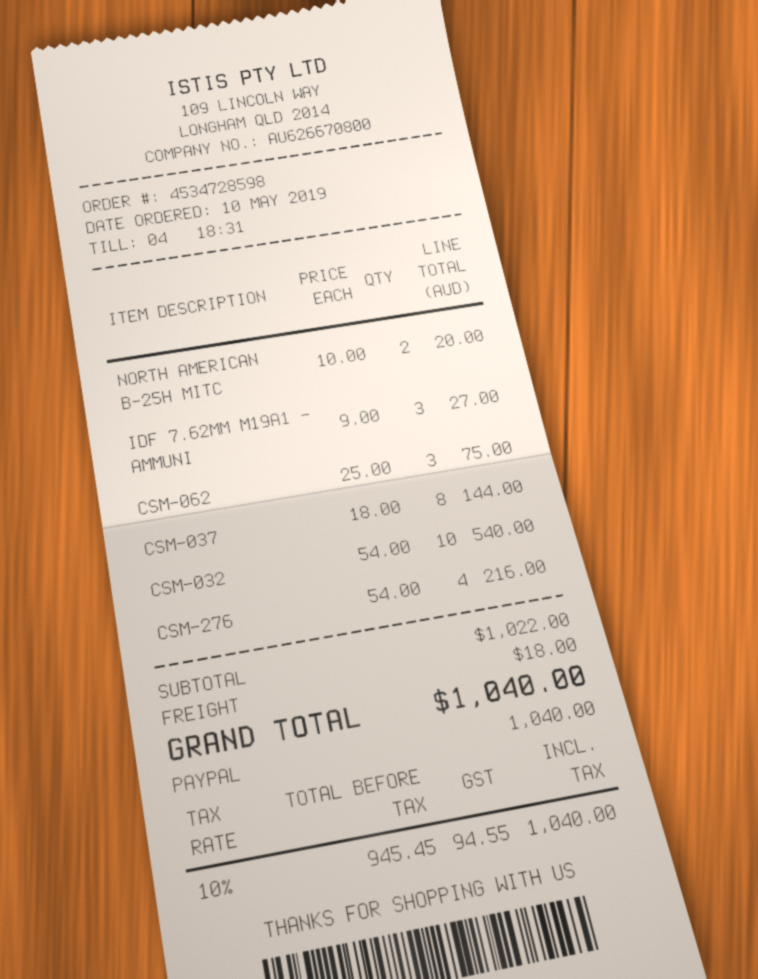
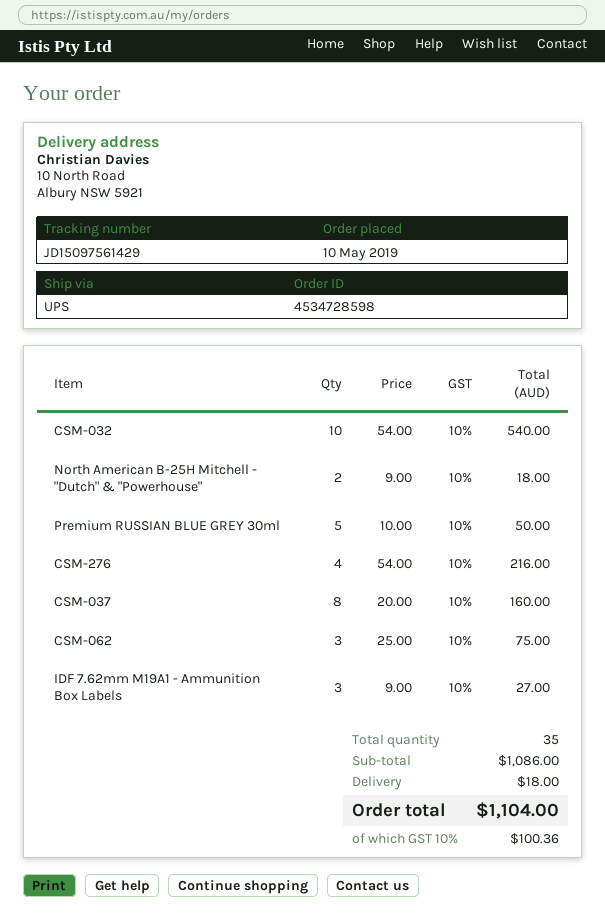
NORTH AMERICAN B-25H MITC: 2 x 10.00 = 20.00 -> 2 x 9.00 = 18.00
CSM-037: 8 x 18.00 = 144.00 -> 8 x 20.00 = 160.00
Premium RUSSIAN BLUE GREY 30ml: none -> 5 x 10.00 = 50.00
subtotal: 1022.00 -> 1086.00
tax: 10% = 94.55 -> 10% = 100.36
total: 1040.00 -> 1104.00

